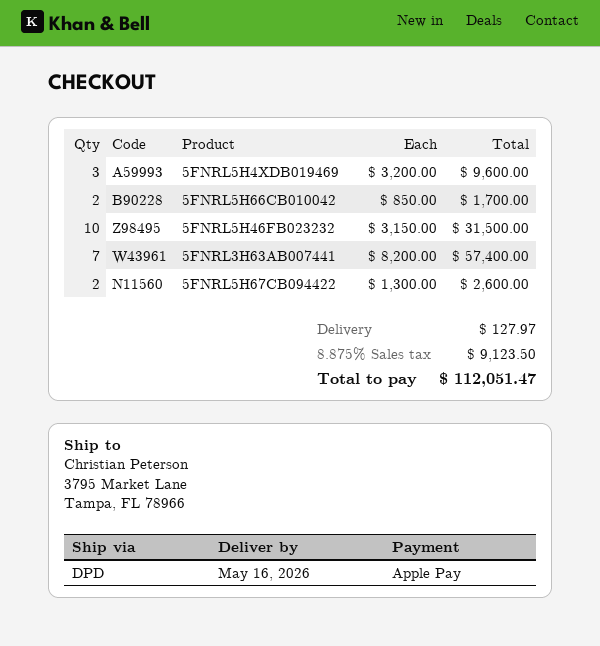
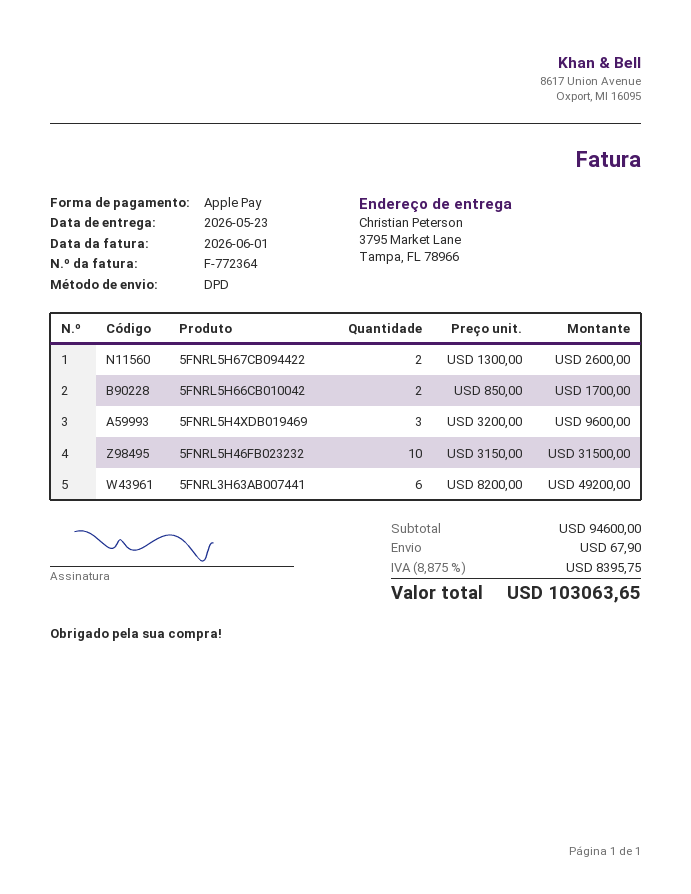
delivery date: 2026-05-16 -> 2026-05-23
5FNRL3H63AB007441: 7 x 8200.00 = 57400.00 -> 6 x 8200.00 = 49200.00
shipping: 127.97 -> 67.90
tax: 8.875% = 9123.50 -> 8.875% = 8395.75
total: 112051.47 -> 103063.65

